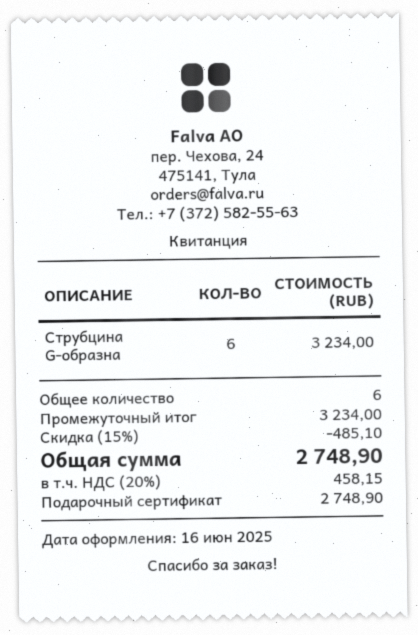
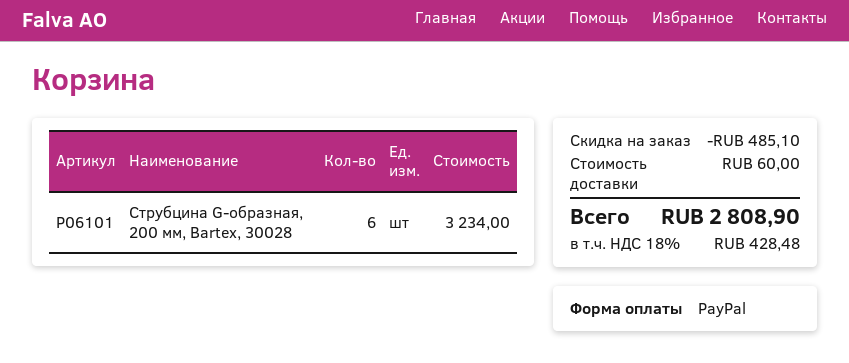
payment method: gift card -> PayPal
shipping: none -> 60.00
tax: 20% = 458.15 -> 18% = 428.48
total: 2748.90 -> 2808.90

